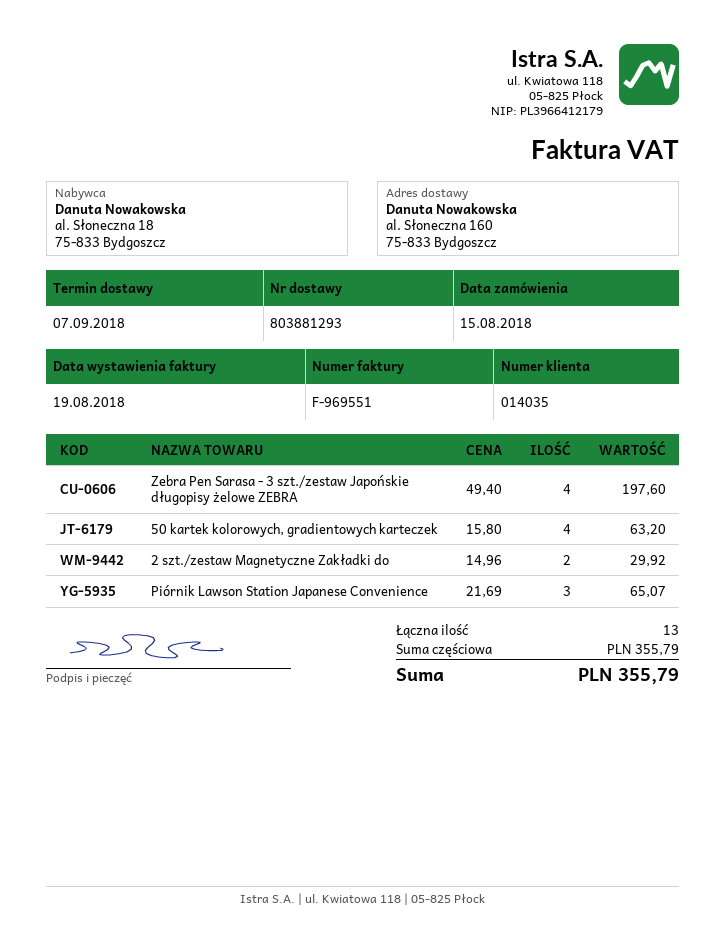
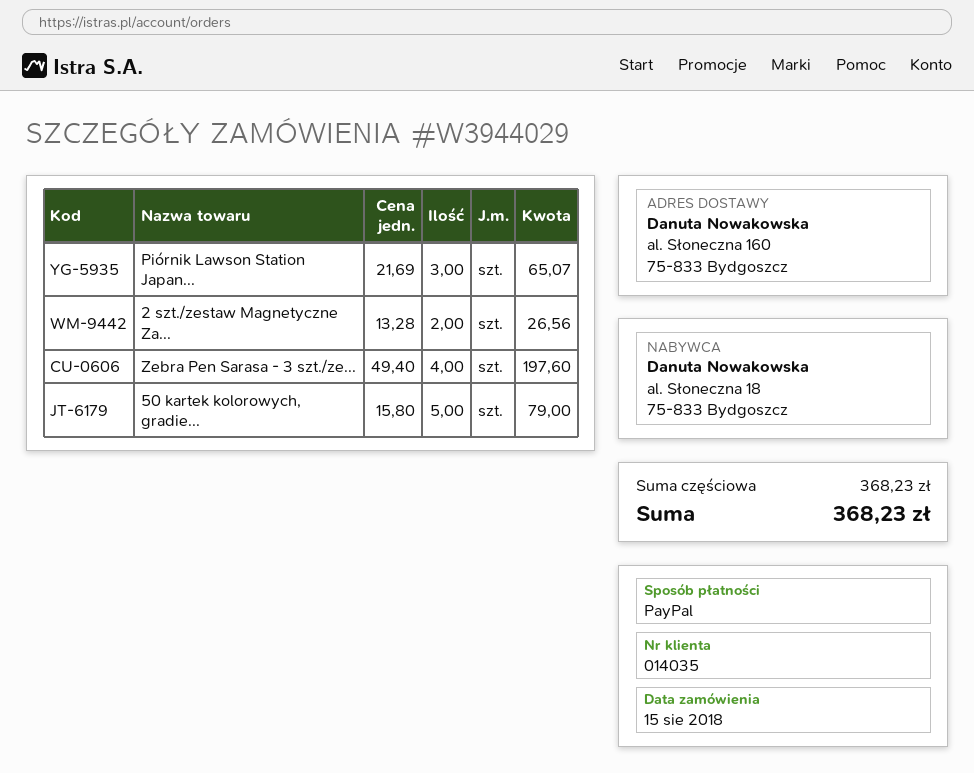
50 kartek kolorowych, gradientowych karteczek: 4 x 15.80 = 63.20 -> 5 x 15.80 = 79.00
2 szt./zestaw Magnetyczne Zakładki do: 2 x 14.96 = 29.92 -> 2 x 13.28 = 26.56
subtotal: 355.79 -> 368.23
total: 355.79 -> 368.23

